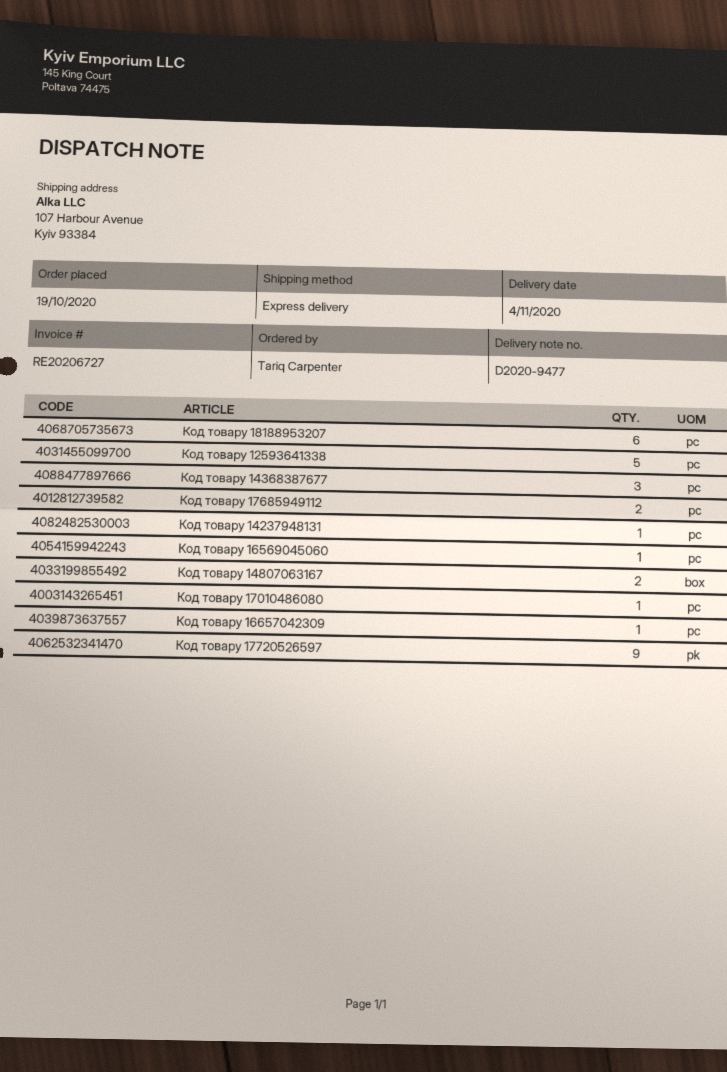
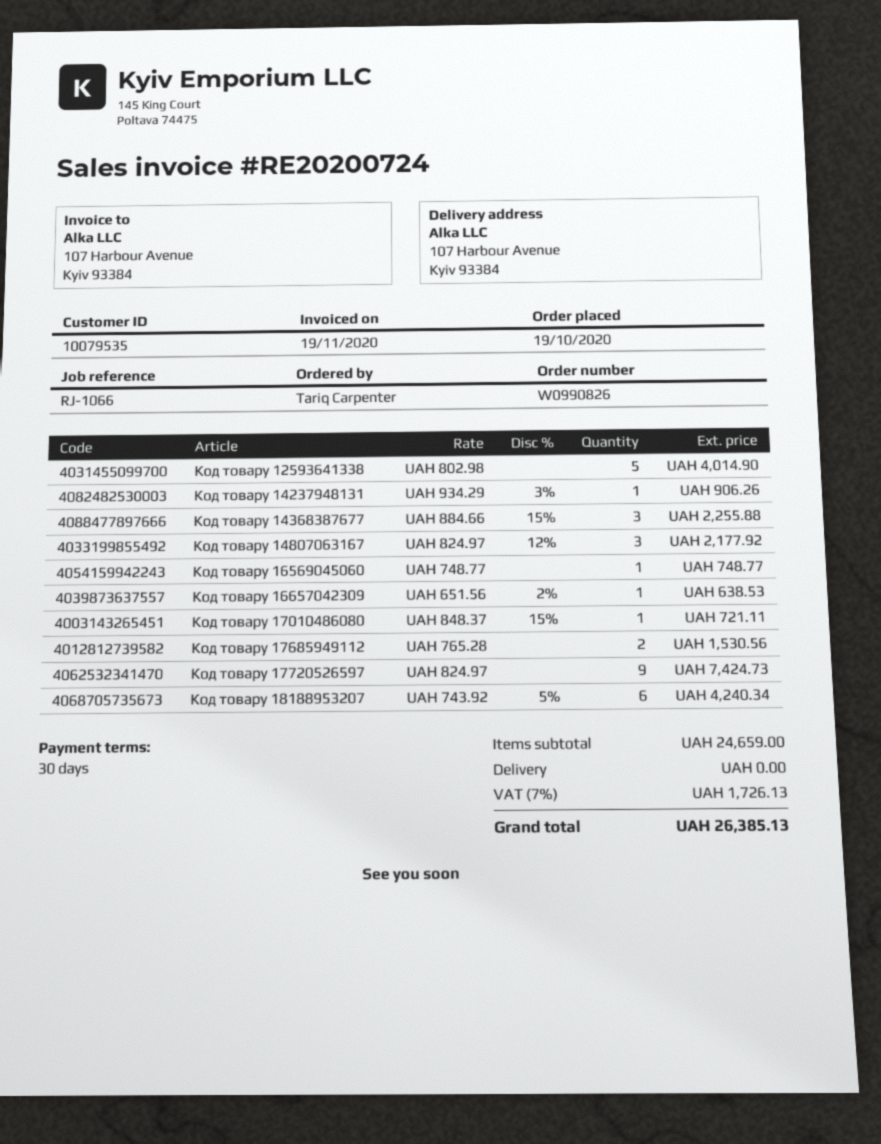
invoice number: RE20206727 -> RE20200724
Код товару 14807063167: 2 -> 3

